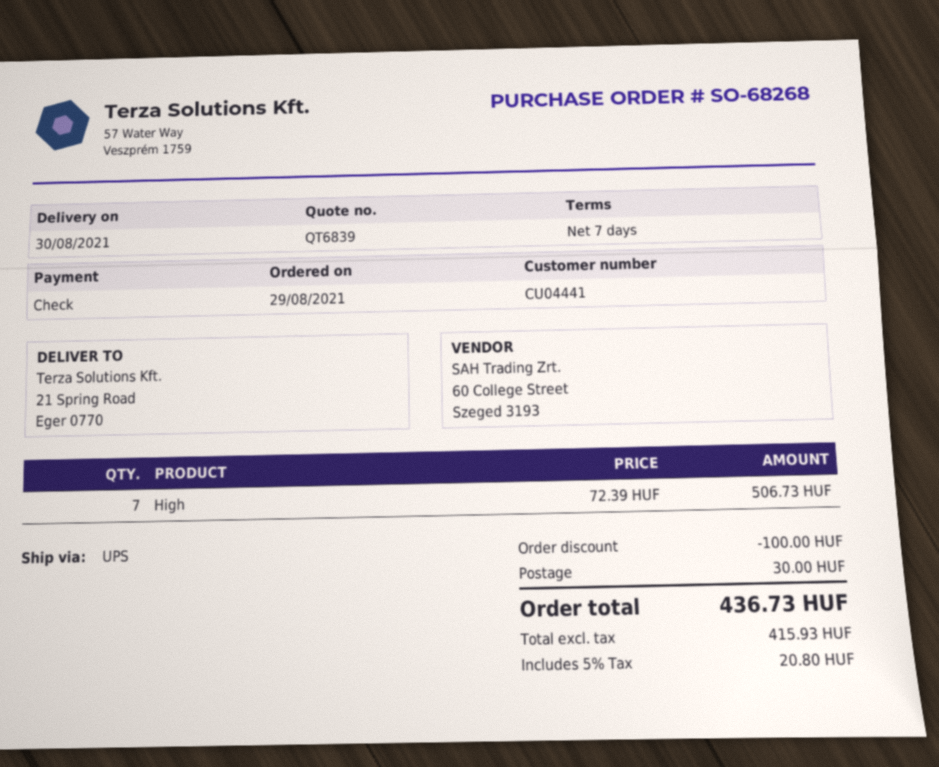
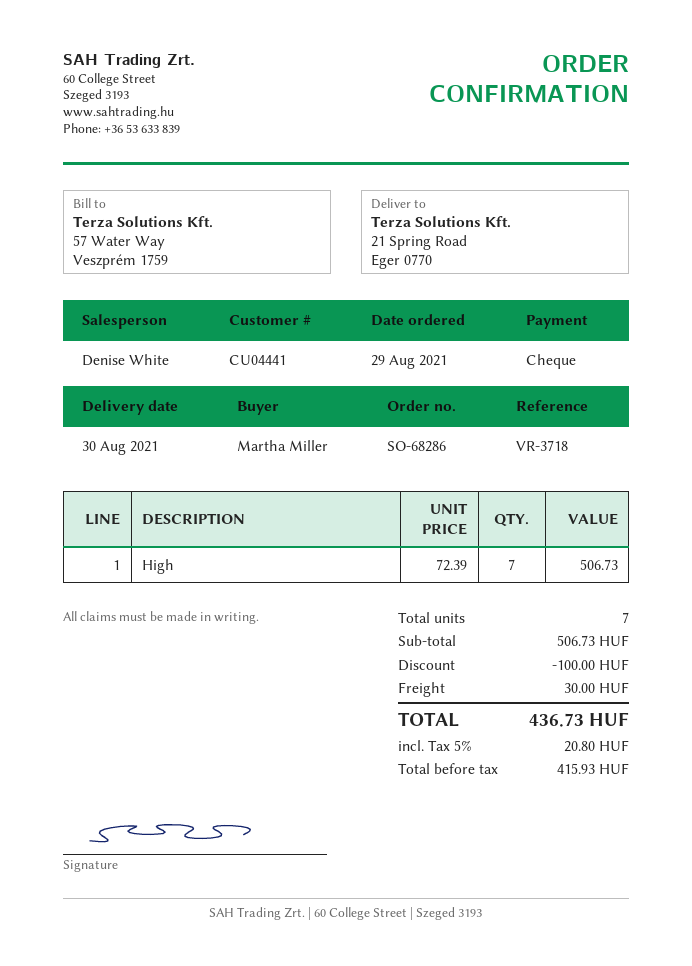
order number: SO-68268 -> SO-68286

